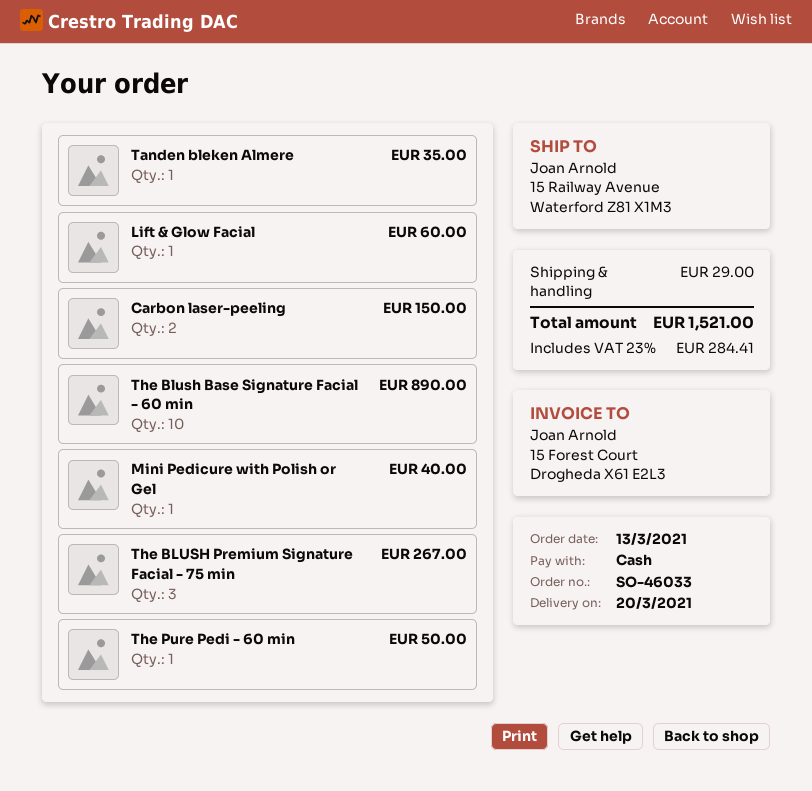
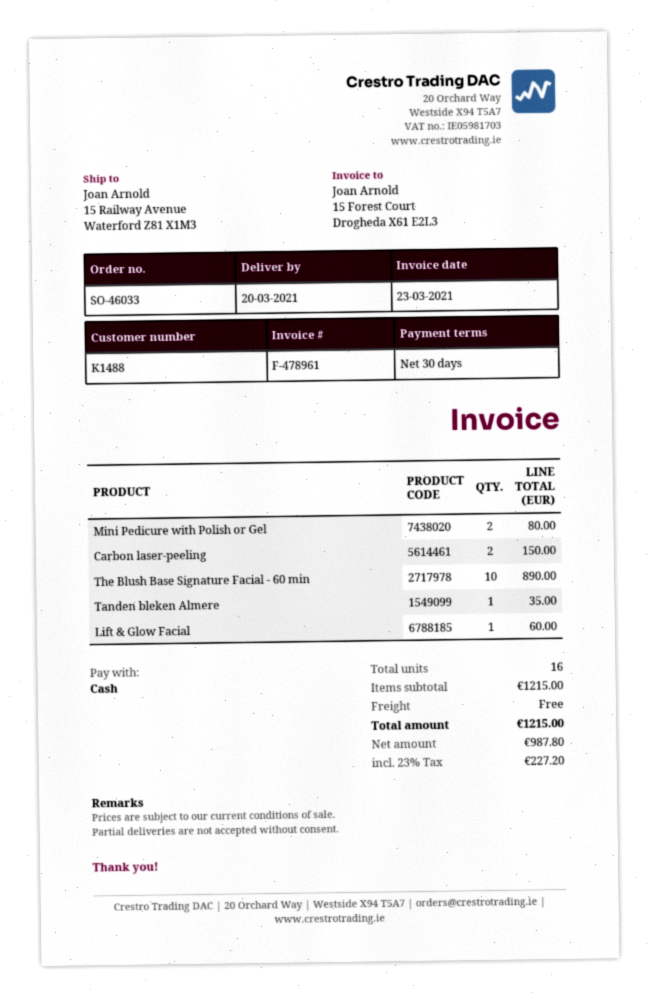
Mini Pedicure with Polish or Gel: 1 for 40.00 -> 2 for 80.00
The BLUSH Premium Signature Facial - 75 min: 3 for 267.00 -> none
The Pure Pedi - 60 min: 1 for 50.00 -> none
shipping: 29.00 -> 0.00
tax: 23% = 284.41 -> 23% = 227.20
total: 1521.00 -> 1215.00

